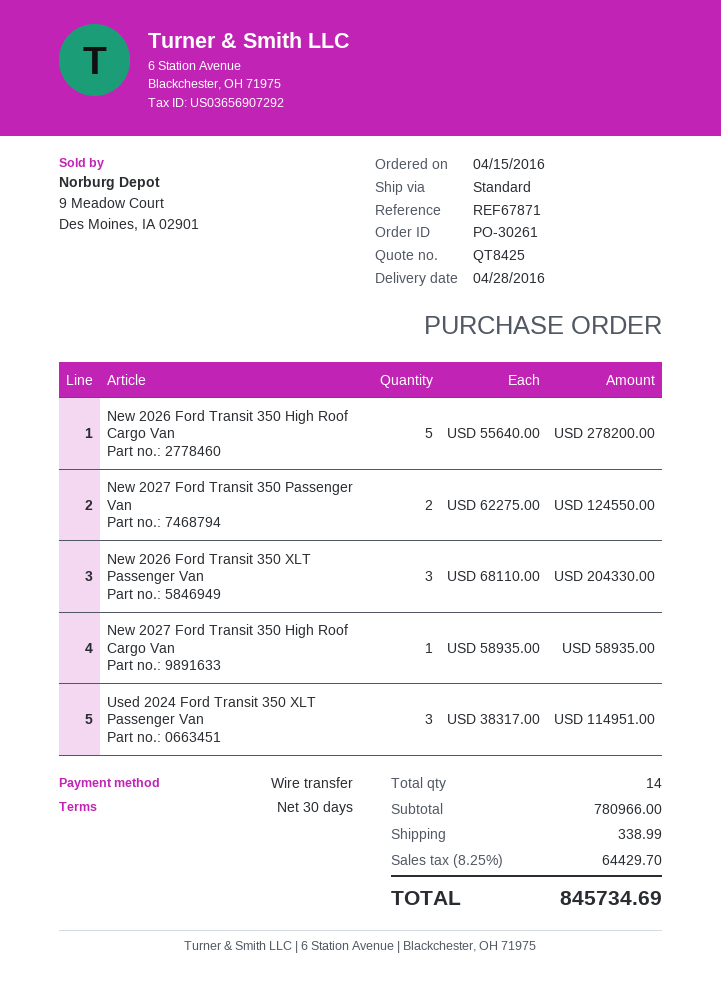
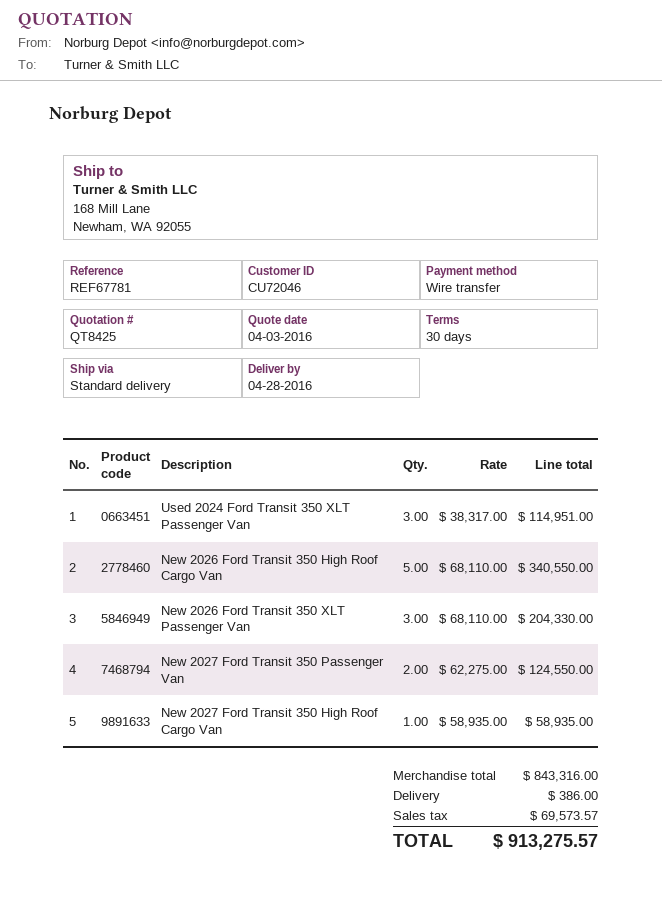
reference: REF67871 -> REF67781
New 2026 Ford Transit 350 High Roof Cargo Van: 5 x 55640.00 = 278200.00 -> 5 x 68110.00 = 340550.00
subtotal: 780966.00 -> 843316.00
shipping: 338.99 -> 386.00
tax: 64429.70 -> 69573.57
total: 845734.69 -> 913275.57

